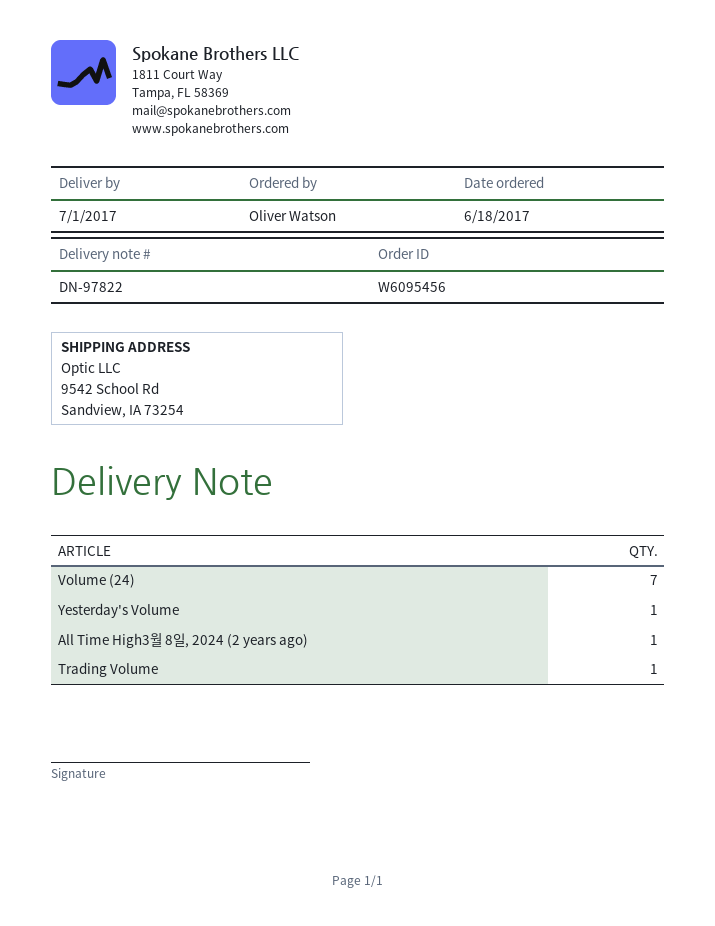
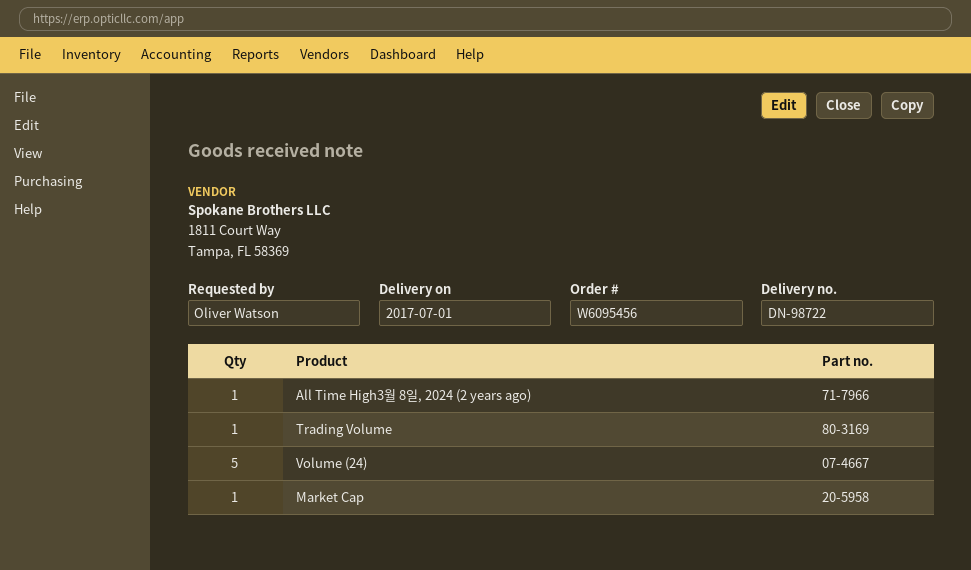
delivery note number: DN-97822 -> DN-98722
Volume (24): 7 -> 5
Yesterday's Volume: 1 -> none
Market Cap: none -> 1

